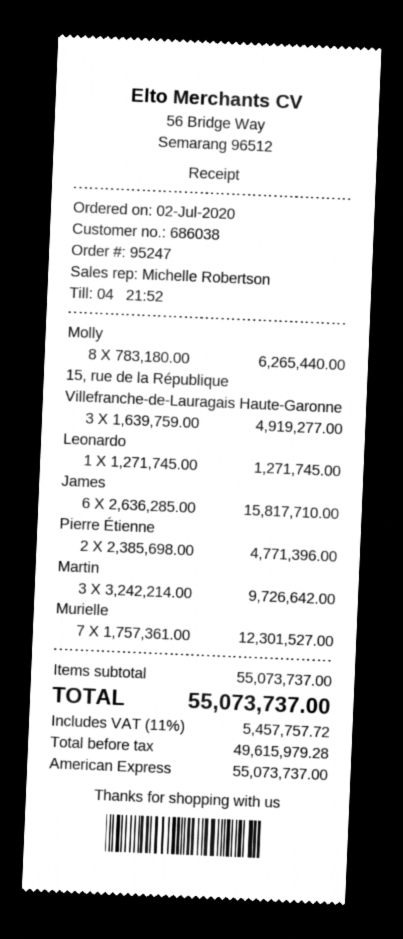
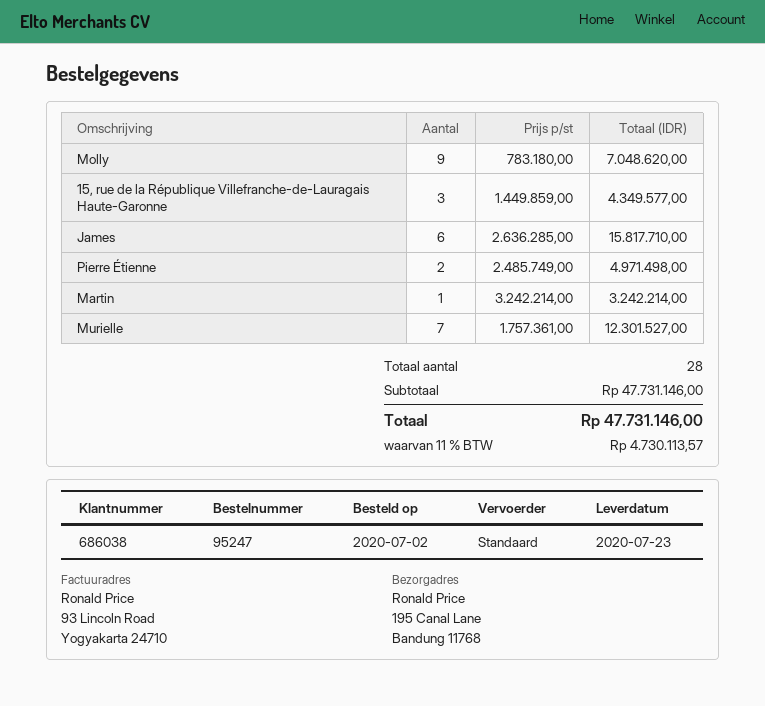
Molly: 8 x 783180.00 = 6265440.00 -> 9 x 783180.00 = 7048620.00
15, rue de la République Villefranche-de-Lauragais Haute-Garonne: 3 x 1639759.00 = 4919277.00 -> 3 x 1449859.00 = 4349577.00
Leonardo: 1 x 1271745.00 = 1271745.00 -> none
Pierre Étienne: 2 x 2385698.00 = 4771396.00 -> 2 x 2485749.00 = 4971498.00
Martin: 3 x 3242214.00 = 9726642.00 -> 1 x 3242214.00 = 3242214.00
subtotal: 55073737.00 -> 47731146.00
tax: 11% = 5457757.72 -> 11% = 4730113.57
total: 55073737.00 -> 47731146.00

